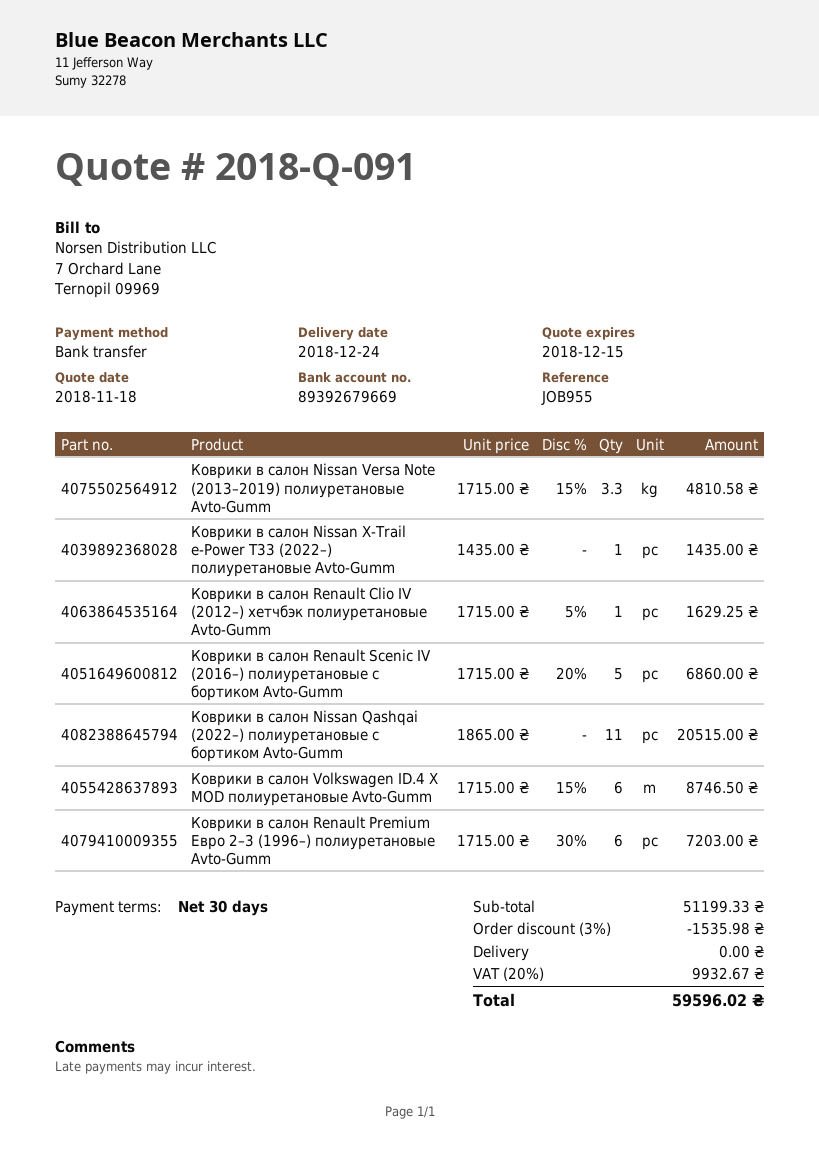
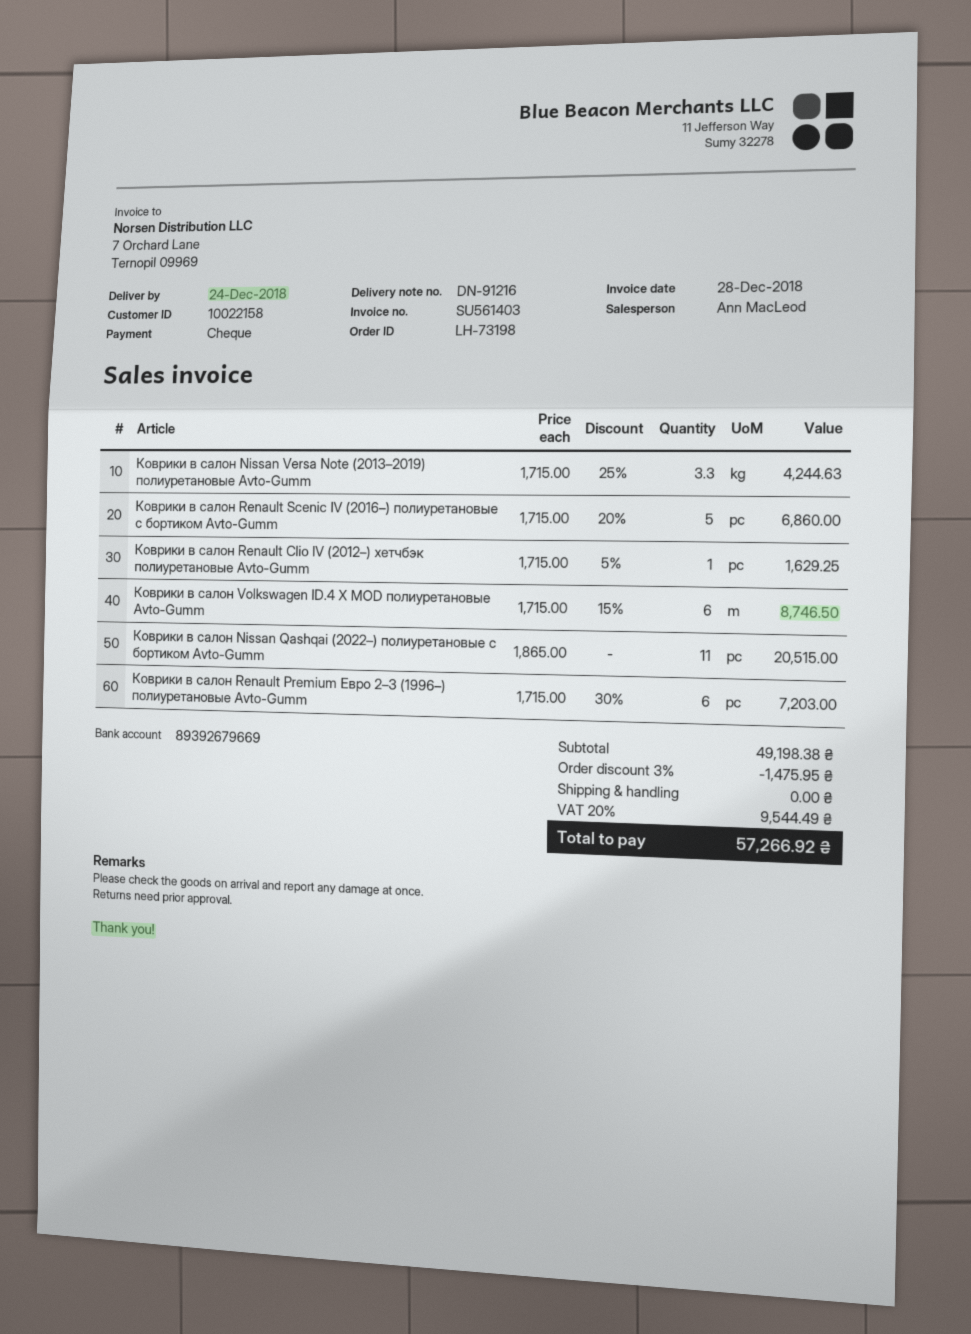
payment method: bank transfer -> cheque
Коврики в салон Nissan Versa Note (2013–2019) полиуретановые Avto-Gumm: 3.3 x 1715.00 - 15% = 4810.58 -> 3.3 x 1715.00 - 25% = 4244.63
Коврики в салон Nissan X-Trail e-Power T33 (2022–) полиуретановые Avto-Gumm: 1 x 1435.00 = 1435.00 -> none
subtotal: 51199.33 -> 49198.38
discount: 3% = 1535.98 -> 3% = 1475.95
tax: 20% = 9932.67 -> 20% = 9544.49
total: 59596.02 -> 57266.92

